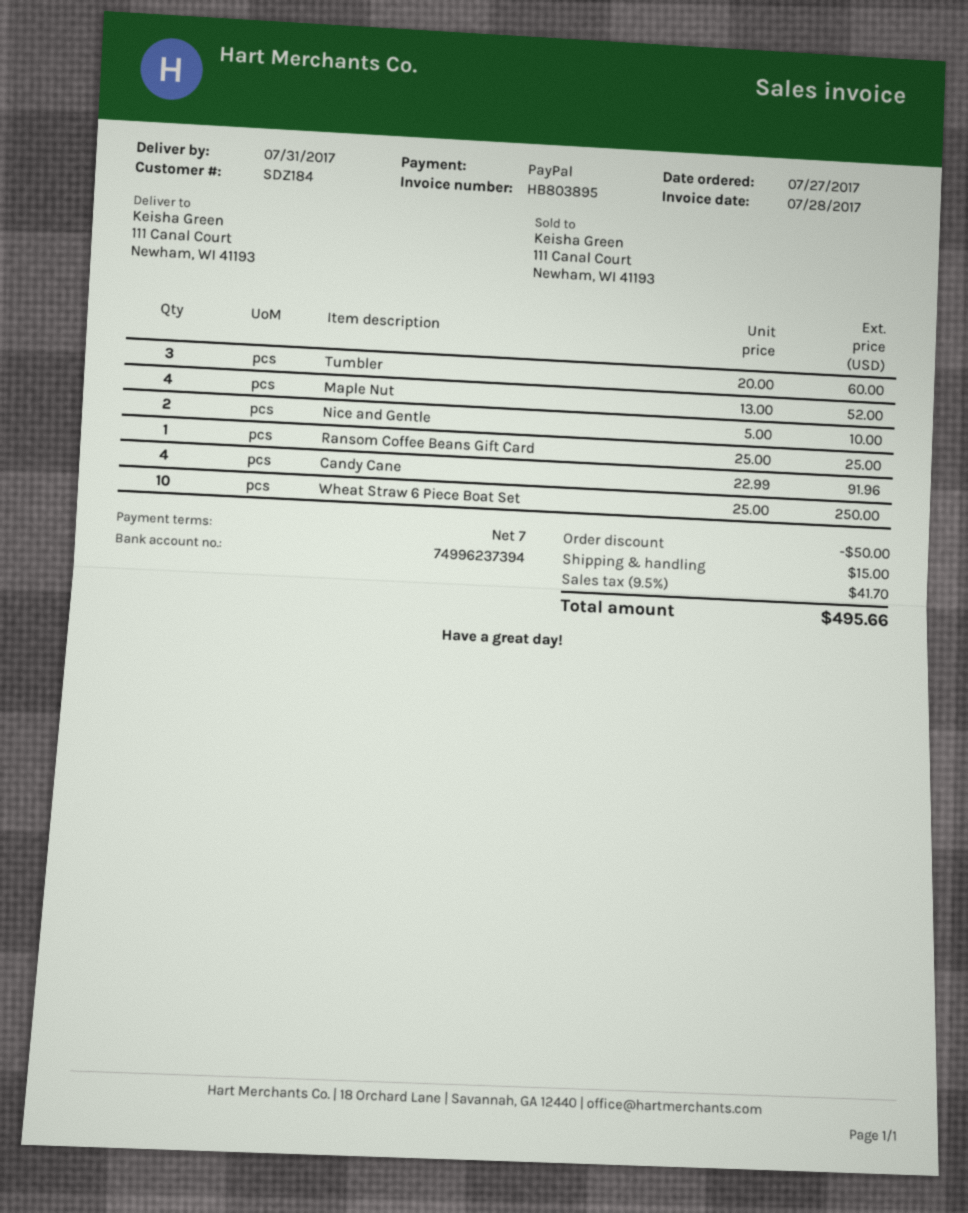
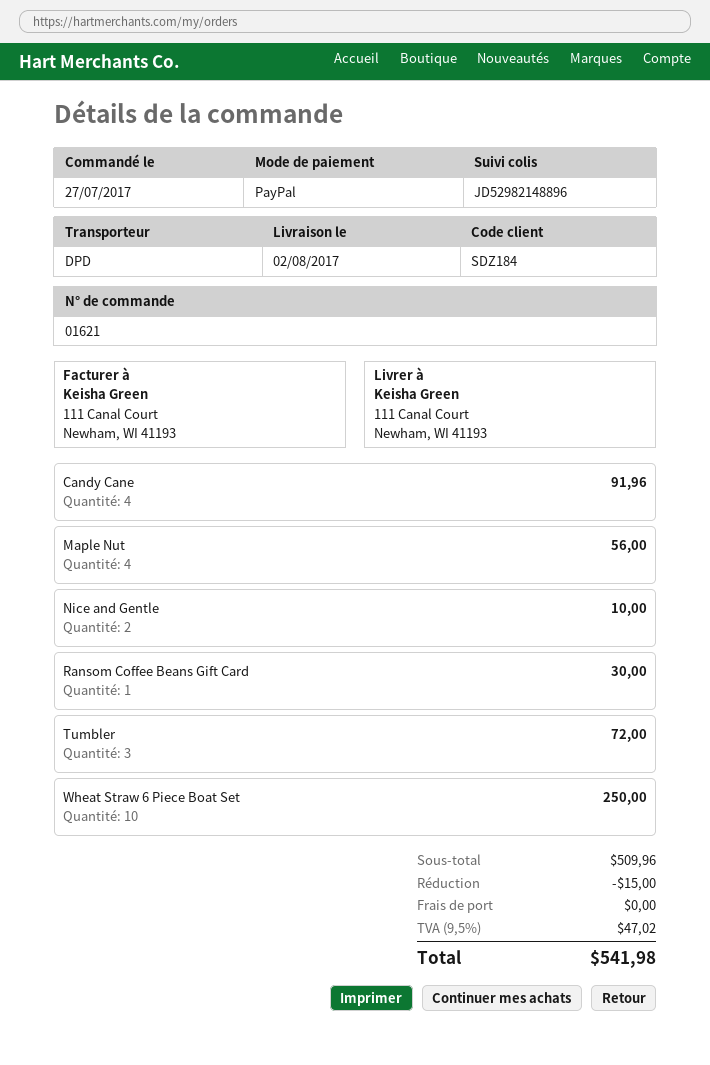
delivery date: 2017-07-31 -> 2017-08-02
Tumbler: 3 for 60.00 -> 3 for 72.00
Maple Nut: 4 for 52.00 -> 4 for 56.00
Ransom Coffee Beans Gift Card: 1 for 25.00 -> 1 for 30.00
discount: 50.00 -> 15.00
shipping: 15.00 -> 0.00
tax: 9.5% = 41.70 -> 9.5% = 47.02
total: 495.66 -> 541.98

